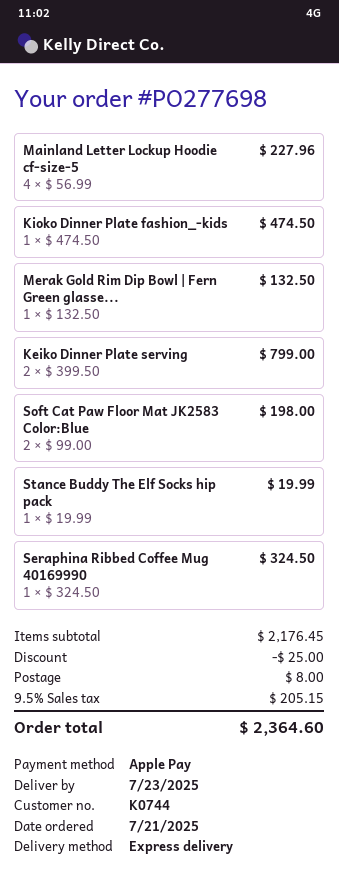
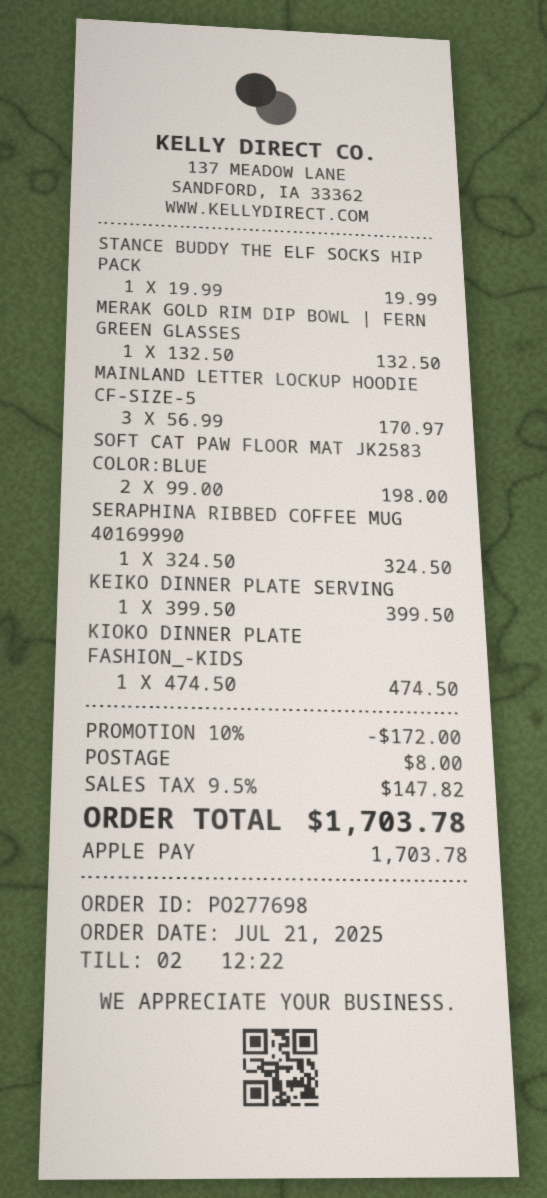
Mainland Letter Lockup Hoodie cf-size-5: 4 x 56.99 = 227.96 -> 3 x 56.99 = 170.97
Keiko Dinner Plate serving: 2 x 399.50 = 799.00 -> 1 x 399.50 = 399.50
discount: 25.00 -> 172.00
tax: 9.5% = 205.15 -> 9.5% = 147.82
total: 2364.60 -> 1703.78

